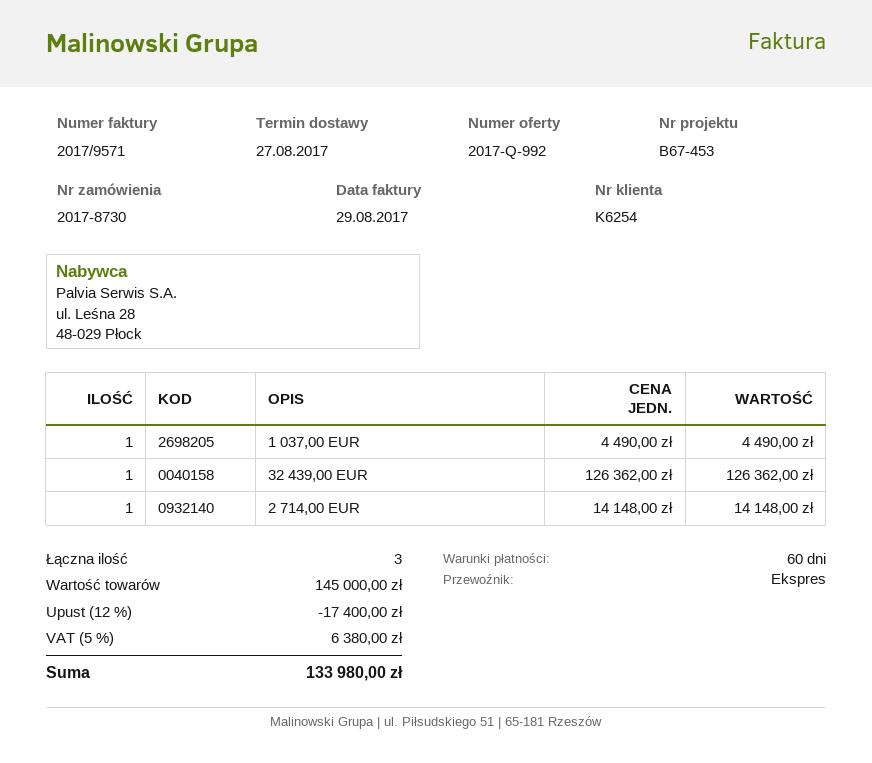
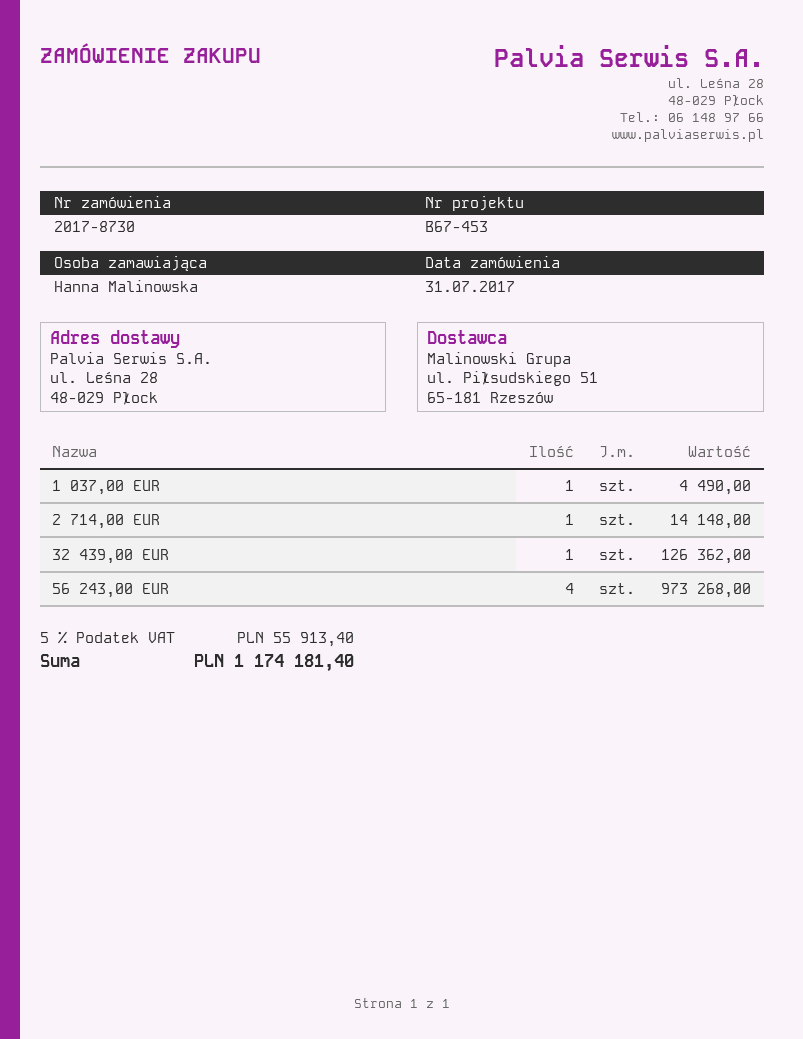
56 243,00 EUR: none -> 4 for 973268.00
discount: 12% = 17400.00 -> none
tax: 5% = 6380.00 -> 5% = 55913.40
total: 133980.00 -> 1174181.40

